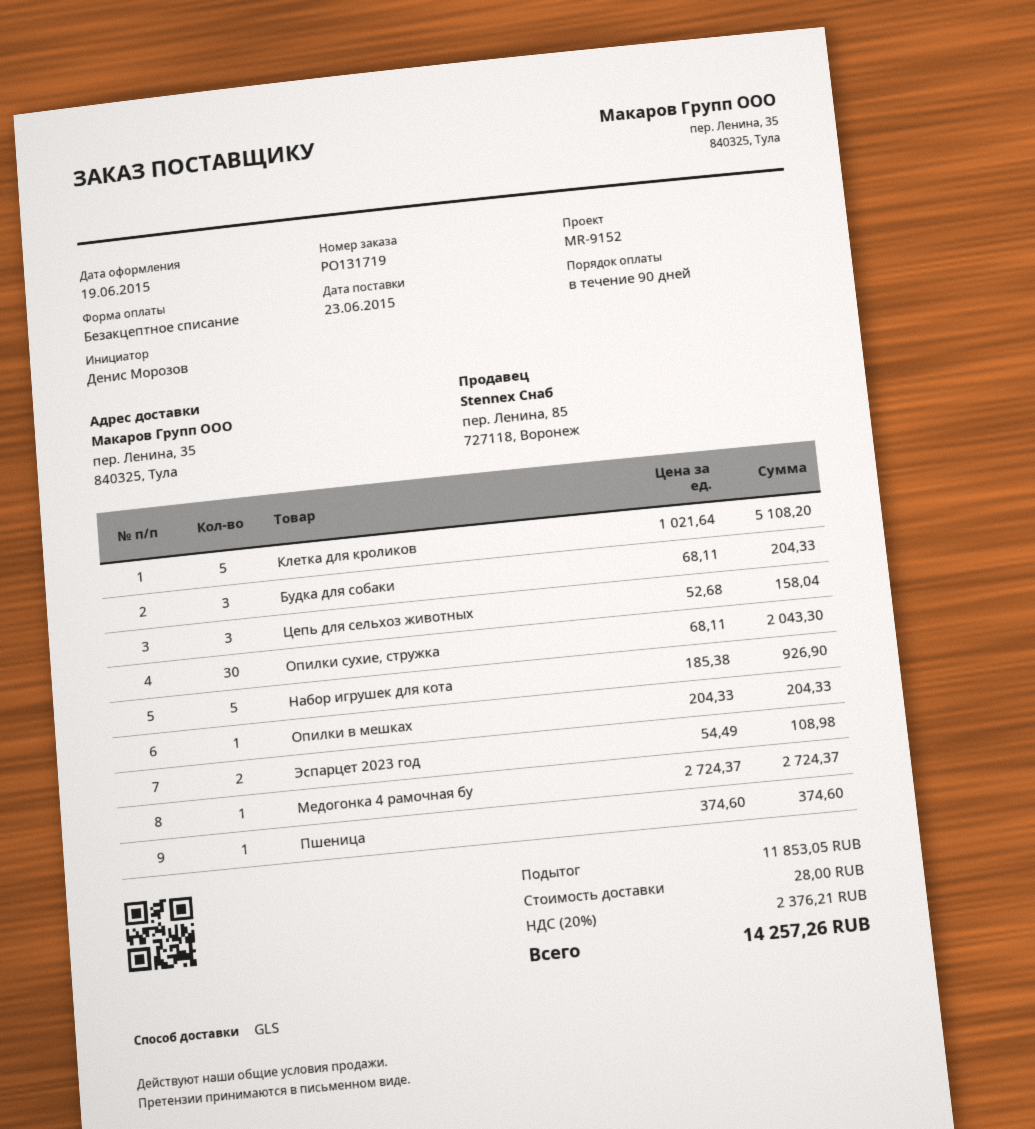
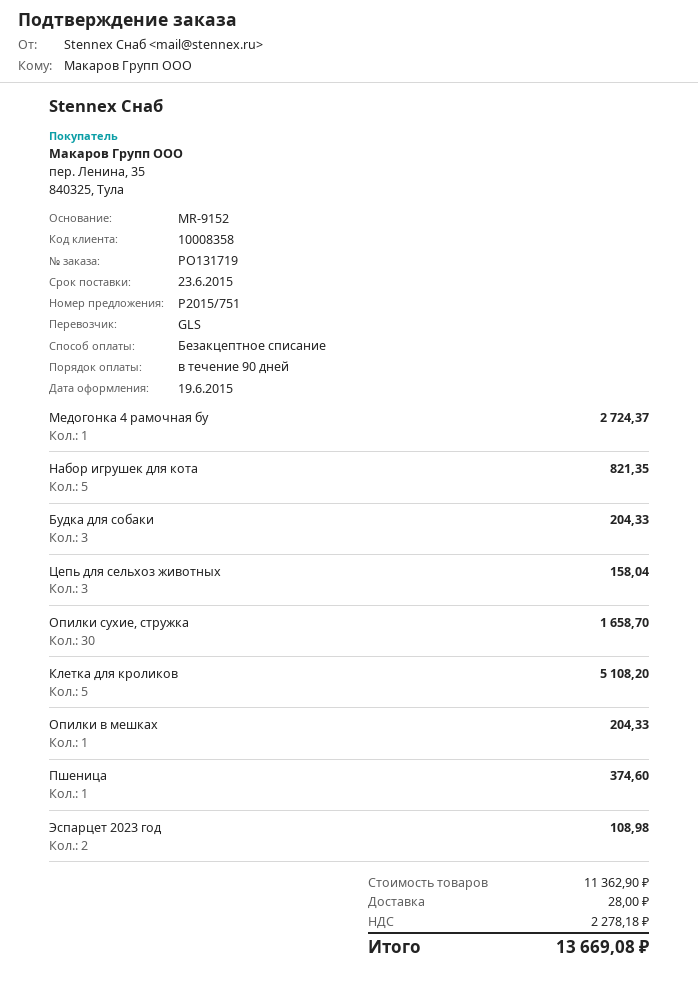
Опилки сухие, стружка: 30 for 2043.30 -> 30 for 1658.70
Набор игрушек для кота: 5 for 926.90 -> 5 for 821.35
subtotal: 11853.05 -> 11362.90
tax: 2376.21 -> 2278.18
total: 14257.26 -> 13669.08

